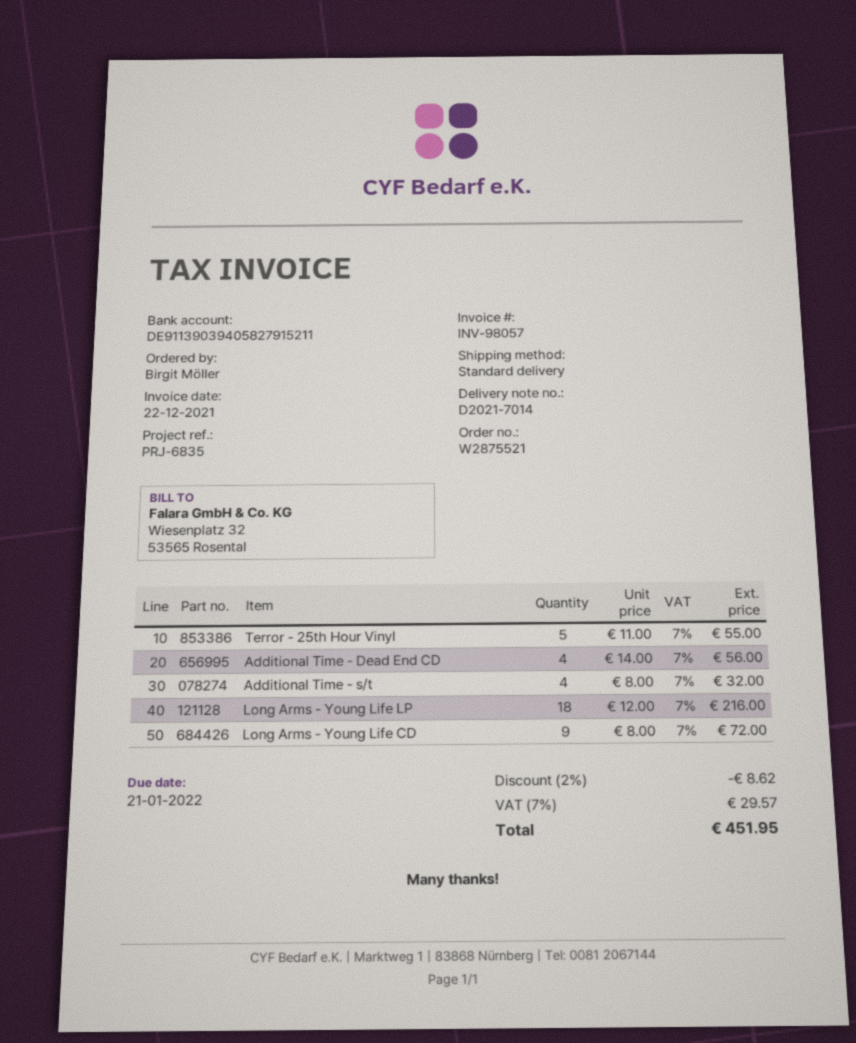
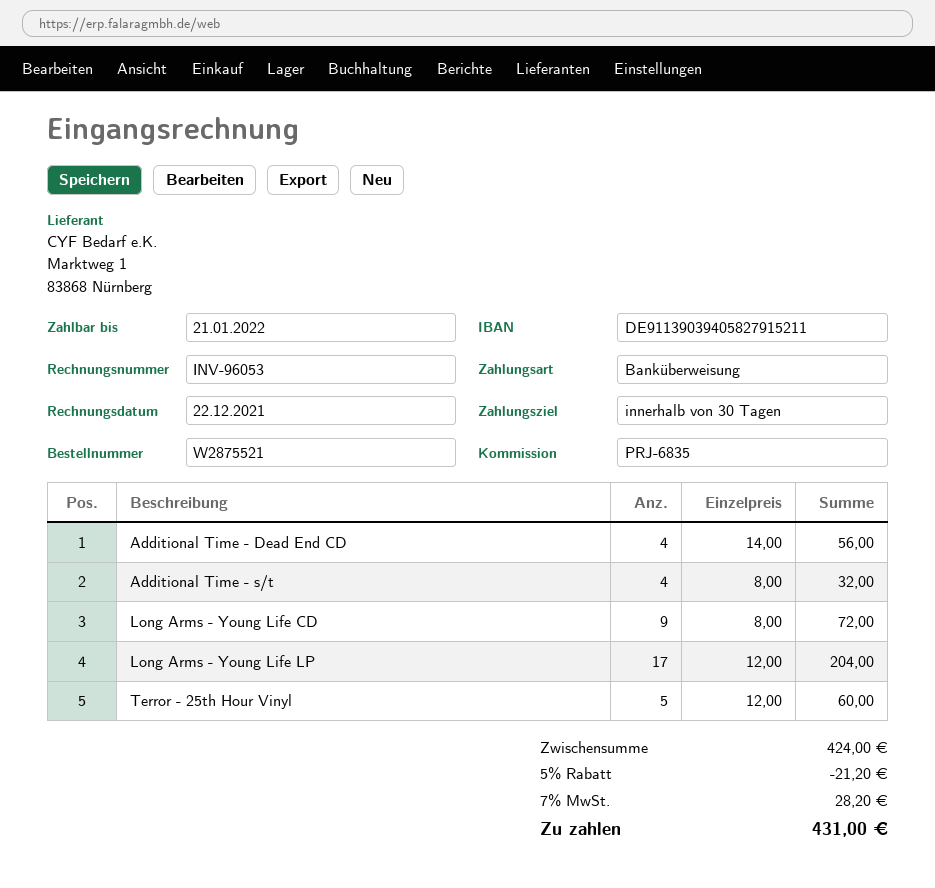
invoice number: INV-98057 -> INV-96053
Terror - 25th Hour Vinyl: 5 x 11.00 = 55.00 -> 5 x 12.00 = 60.00
Long Arms - Young Life LP: 18 x 12.00 = 216.00 -> 17 x 12.00 = 204.00
discount: 2% = 8.62 -> 5% = 21.20
tax: 7% = 29.57 -> 7% = 28.20
total: 451.95 -> 431.00

